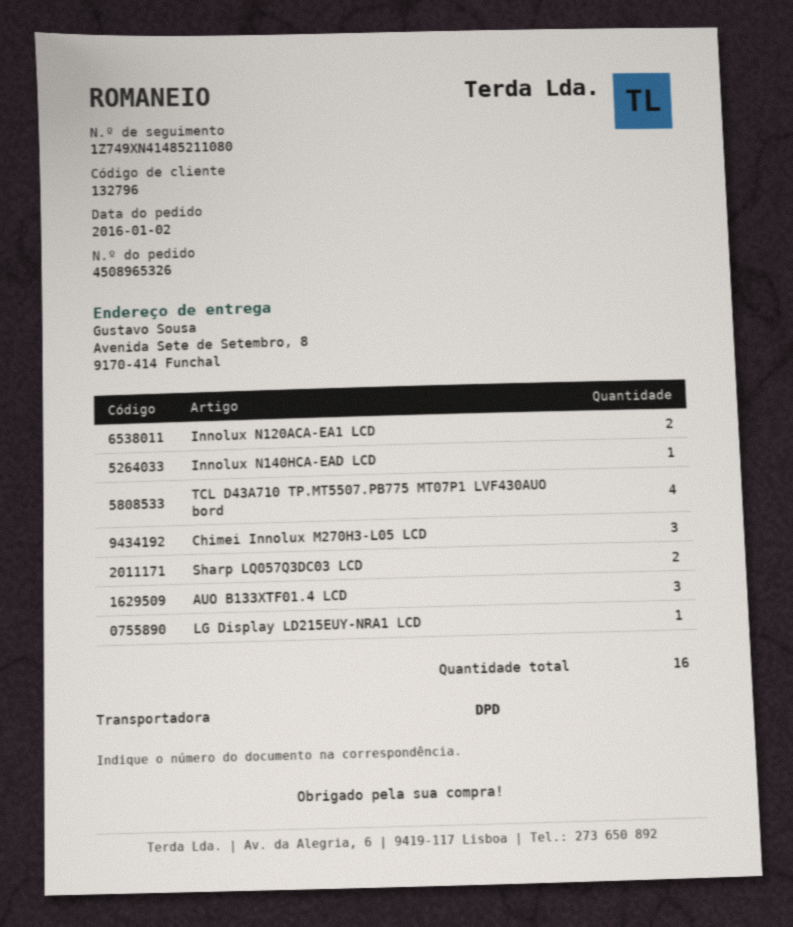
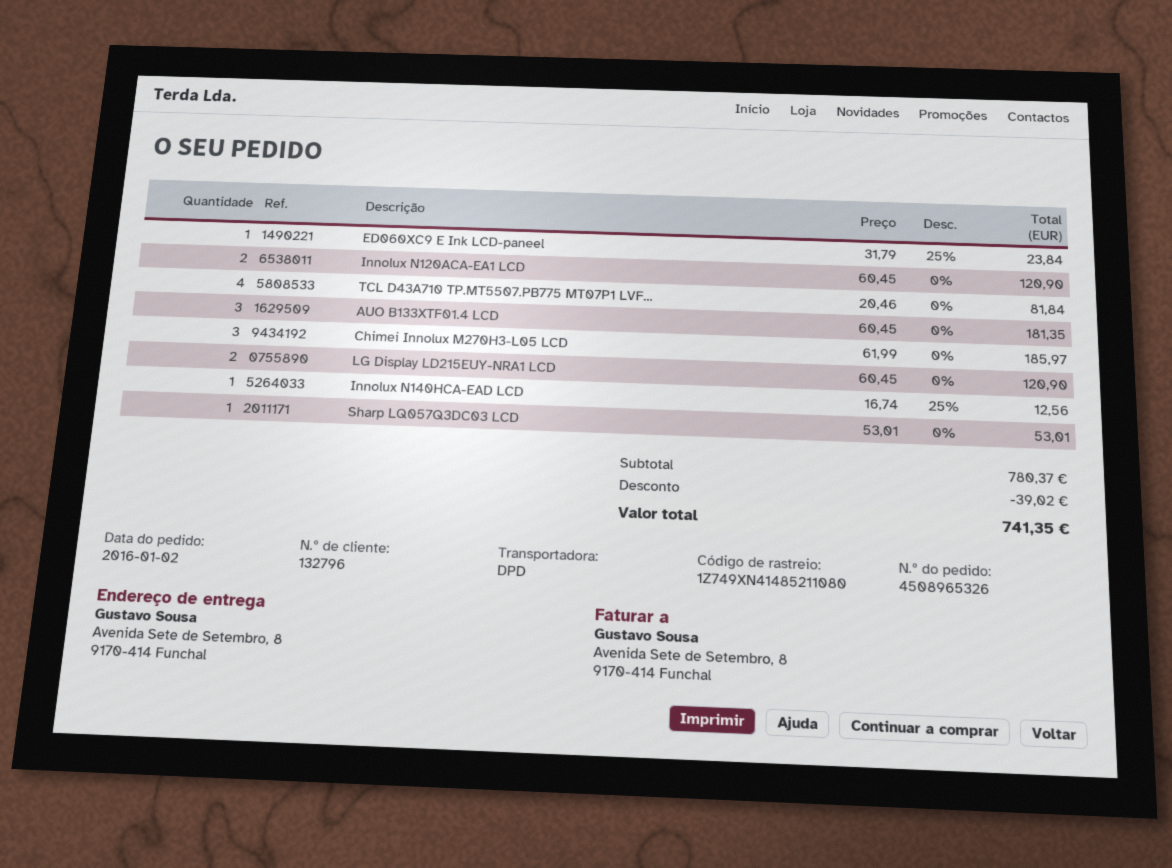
Sharp LQ057Q3DC03 LCD: 2 -> 1
LG Display LD215EUY-NRA1 LCD: 1 -> 2
ED060XC9 E Ink LCD-paneel: none -> 1

